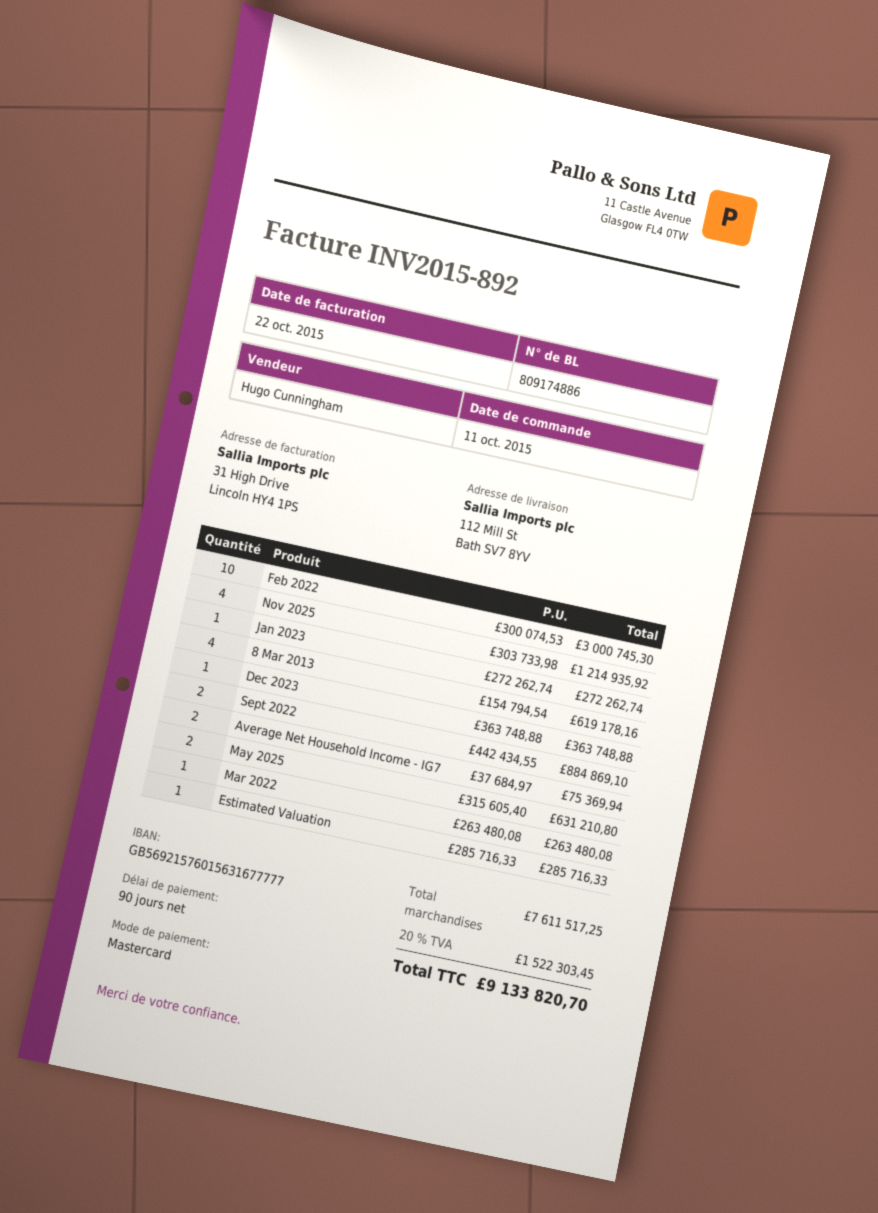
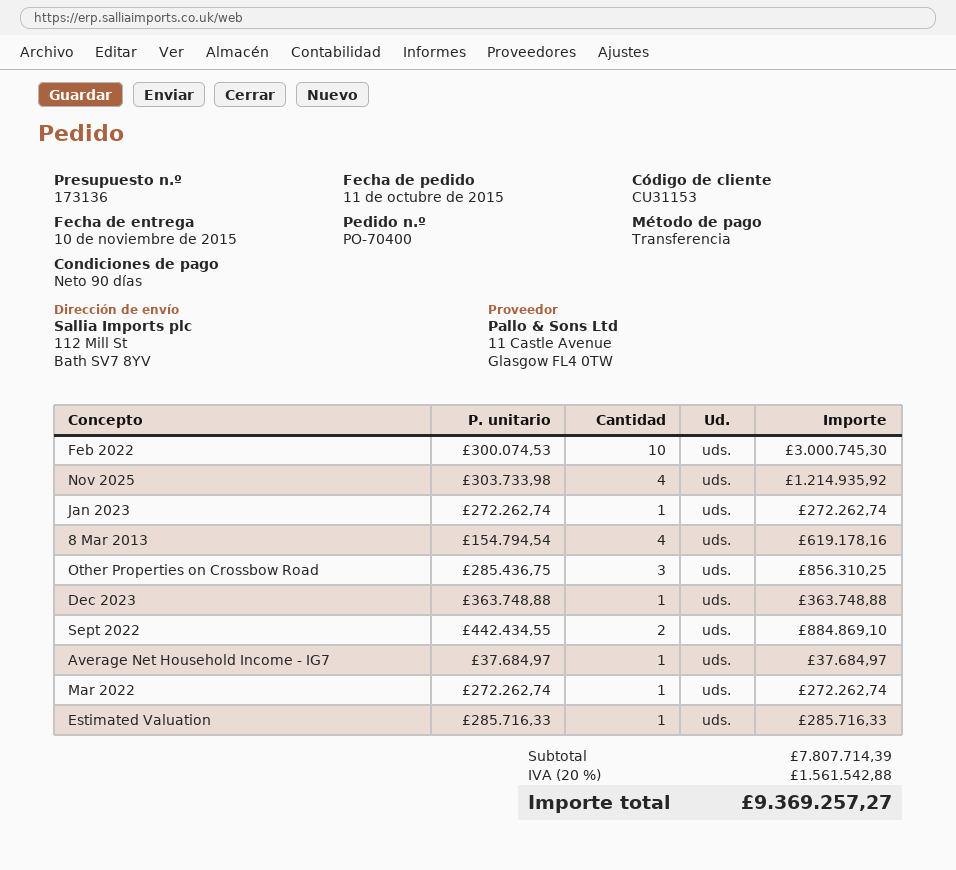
payment method: Mastercard -> bank transfer
Average Net Household Income - IG7: 2 x 37684.97 = 75369.94 -> 1 x 37684.97 = 37684.97
May 2025: 2 x 315605.40 = 631210.80 -> none
Mar 2022: 1 x 263480.08 = 263480.08 -> 1 x 272262.74 = 272262.74
Other Properties on Crossbow Road: none -> 3 x 285436.75 = 856310.25
subtotal: 7611517.25 -> 7807714.39
tax: 20% = 1522303.45 -> 20% = 1561542.88
total: 9133820.70 -> 9369257.27

